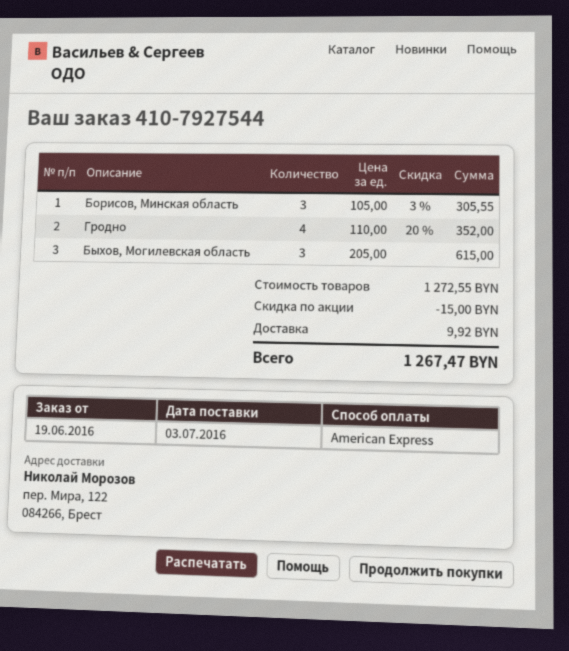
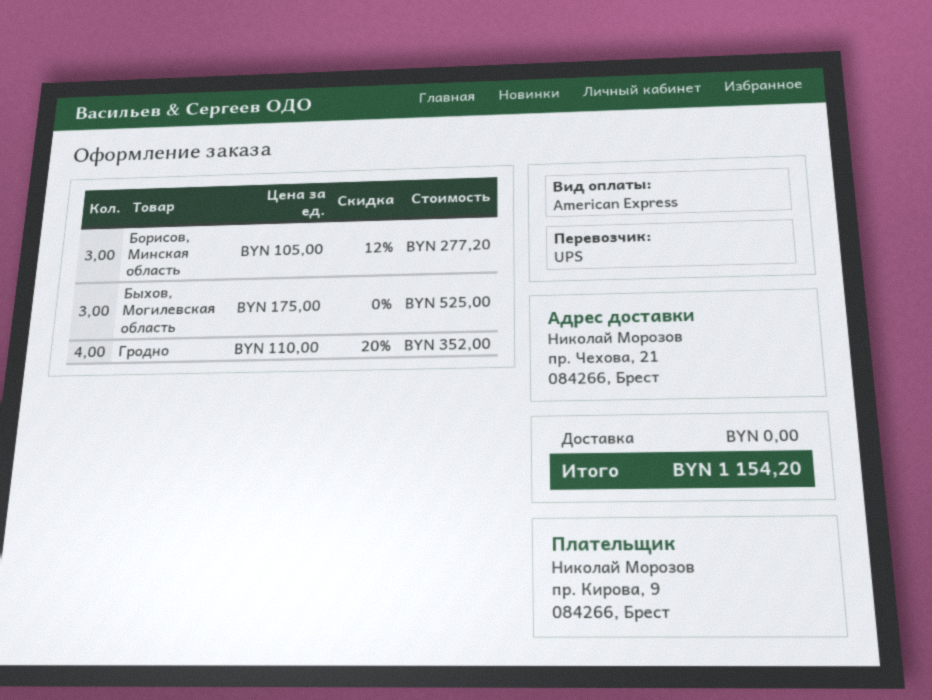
ship to: пер. Мира, 122, 084266, Брест -> пр. Чехова, 21, 084266, Брест
Борисов, Минская область: 3 x 105.00 - 3% = 305.55 -> 3 x 105.00 - 12% = 277.20
Быхов, Могилевская область: 3 x 205.00 = 615.00 -> 3 x 175.00 = 525.00
discount: 15.00 -> none
shipping: 9.92 -> 0.00
total: 1267.47 -> 1154.20

